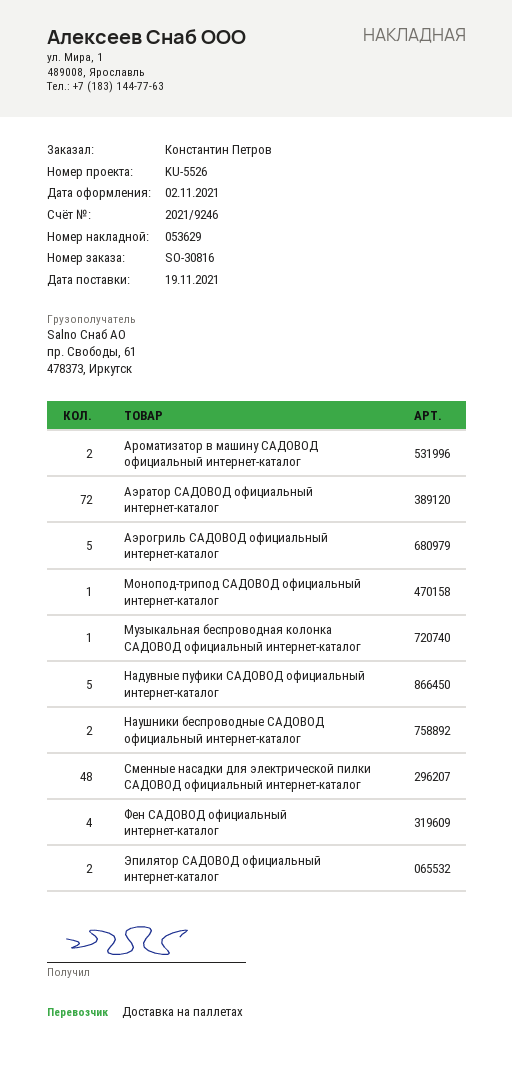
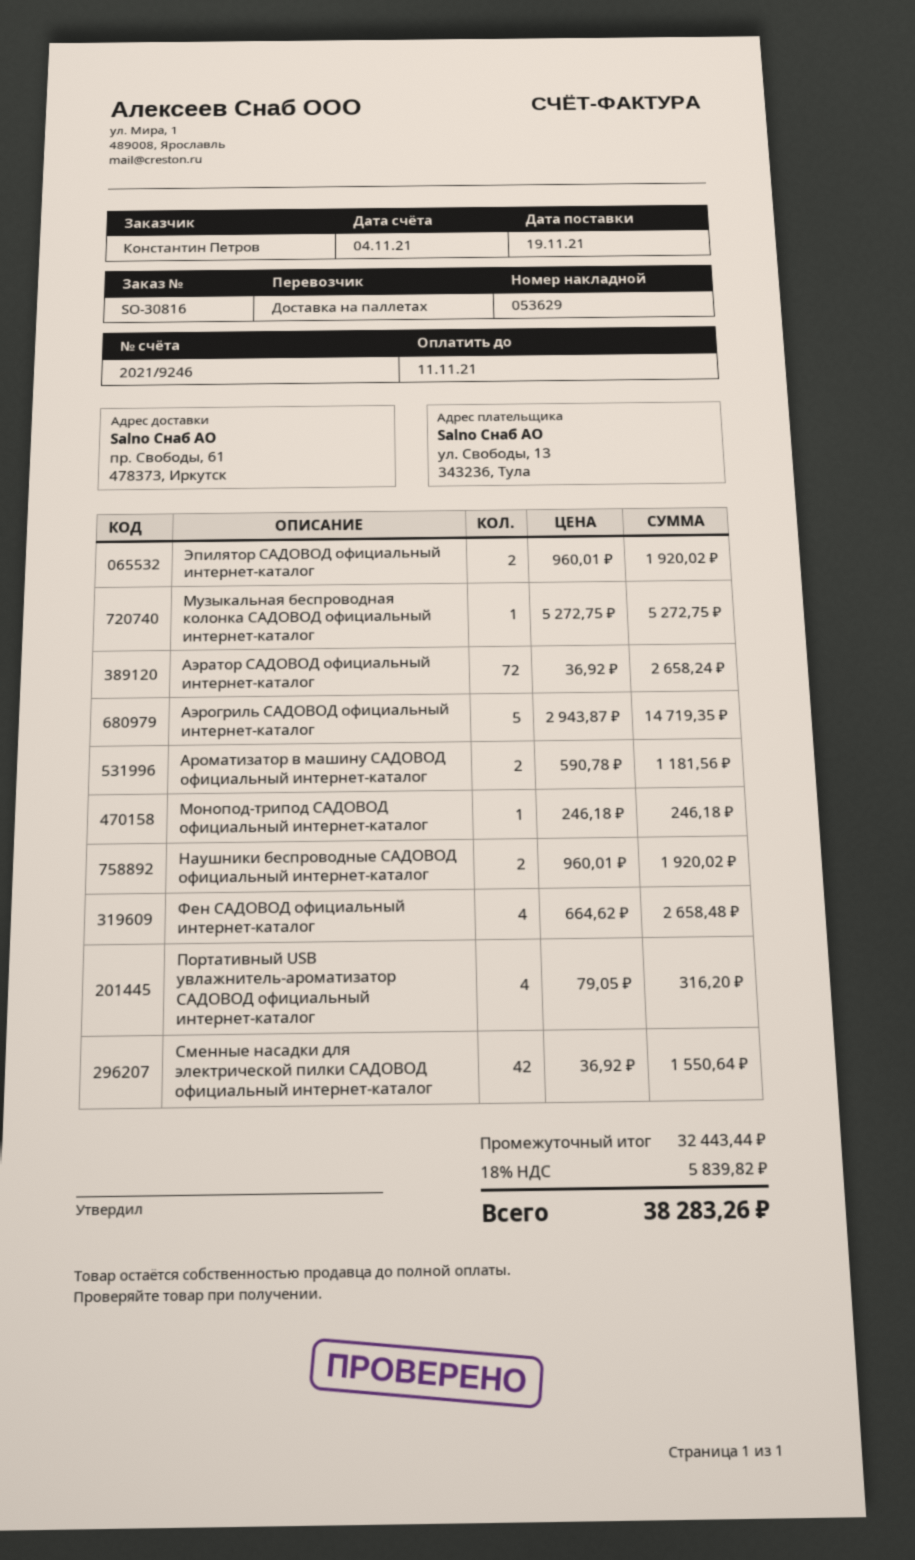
Надувные пуфики САДОВОД официальный интернет-каталог: 5 -> none
Сменные насадки для электрической пилки САДОВОД официальный интернет-каталог: 48 -> 42
Портативный USB увлажнитель-ароматизатор САДОВОД официальный интернет-каталог: none -> 4

